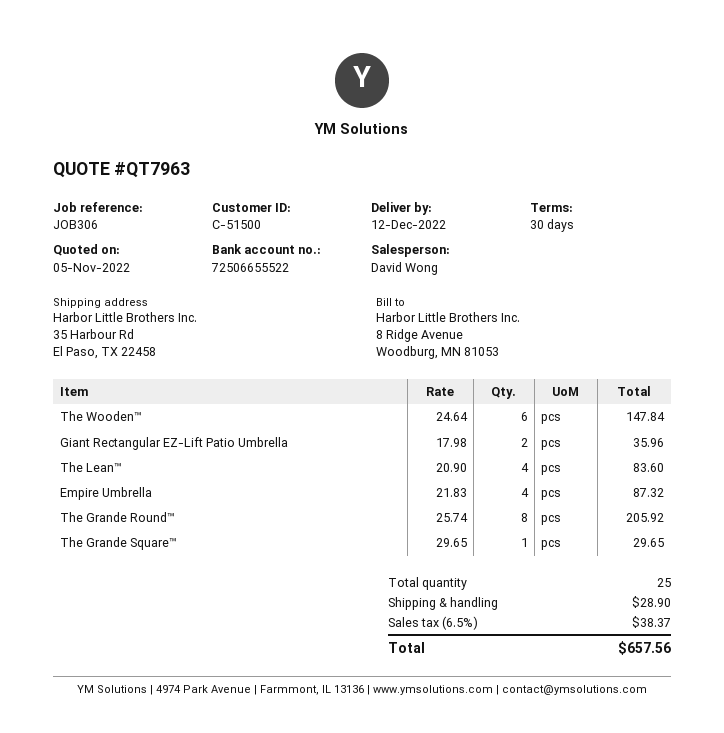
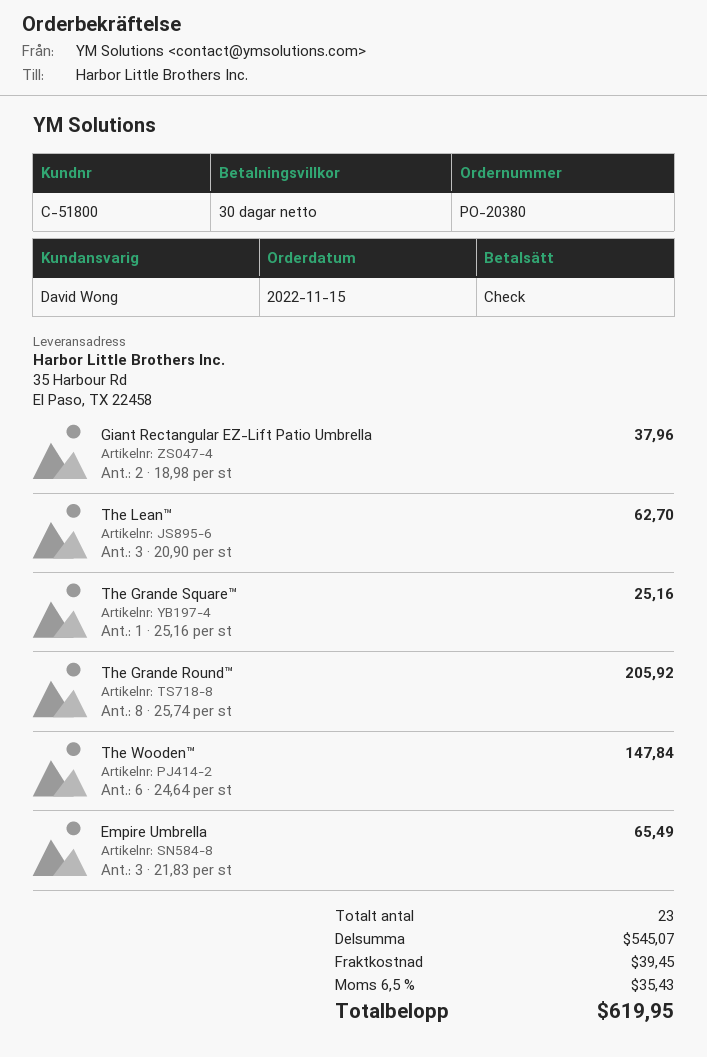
customer number: C-51500 -> C-51800
Giant Rectangular EZ-Lift Patio Umbrella: 2 x 17.98 = 35.96 -> 2 x 18.98 = 37.96
The Lean™: 4 x 20.90 = 83.60 -> 3 x 20.90 = 62.70
Empire Umbrella: 4 x 21.83 = 87.32 -> 3 x 21.83 = 65.49
The Grande Square™: 1 x 29.65 = 29.65 -> 1 x 25.16 = 25.16
total quantity: 25 -> 23
shipping: 28.90 -> 39.45
tax: 6.5% = 38.37 -> 6.5% = 35.43
total: 657.56 -> 619.95

